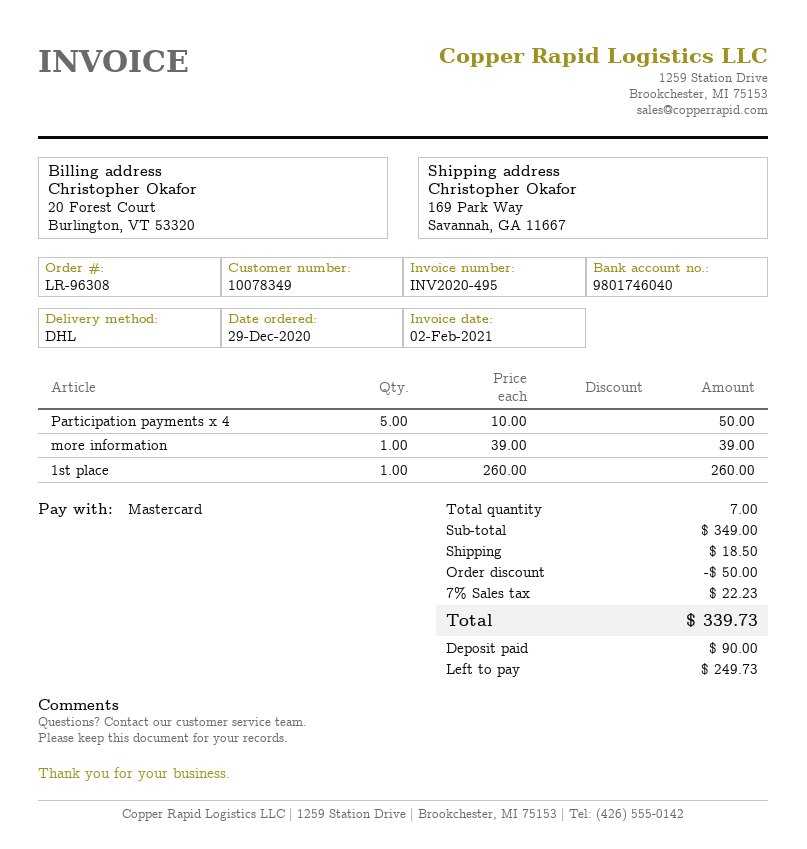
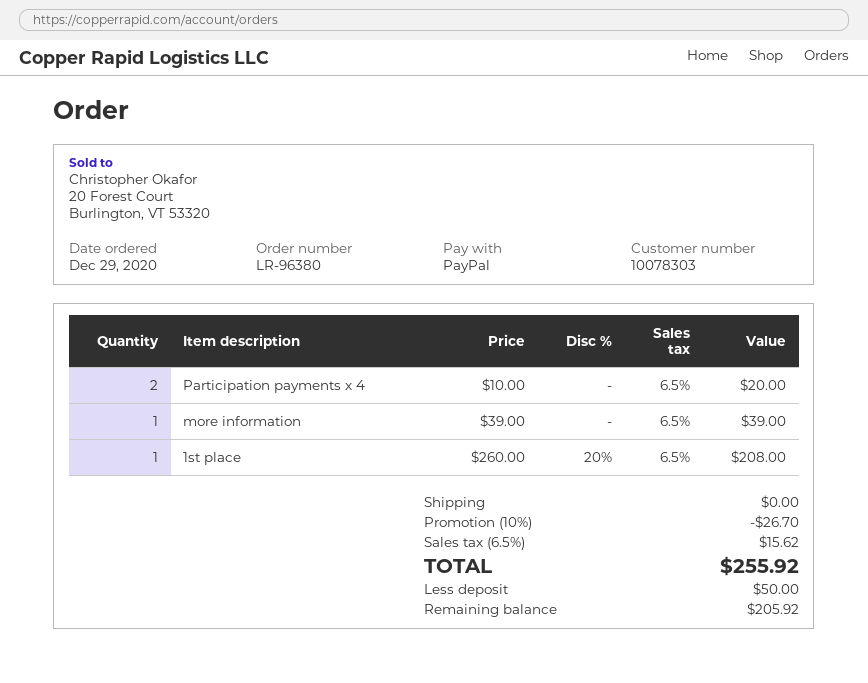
order number: LR-96308 -> LR-96380
customer number: 10078349 -> 10078303
payment method: Mastercard -> PayPal
Participation payments x 4: 5 x 10.00 = 50.00 -> 2 x 10.00 = 20.00
1st place: 1 x 260.00 = 260.00 -> 1 x 260.00 - 20% = 208.00
discount: 50.00 -> 26.70
shipping: 18.50 -> 0.00
tax: 7% = 22.23 -> 6.5% = 15.62
total: 339.73 -> 255.92
deposit: 90.00 -> 50.00
balance: 249.73 -> 205.92

